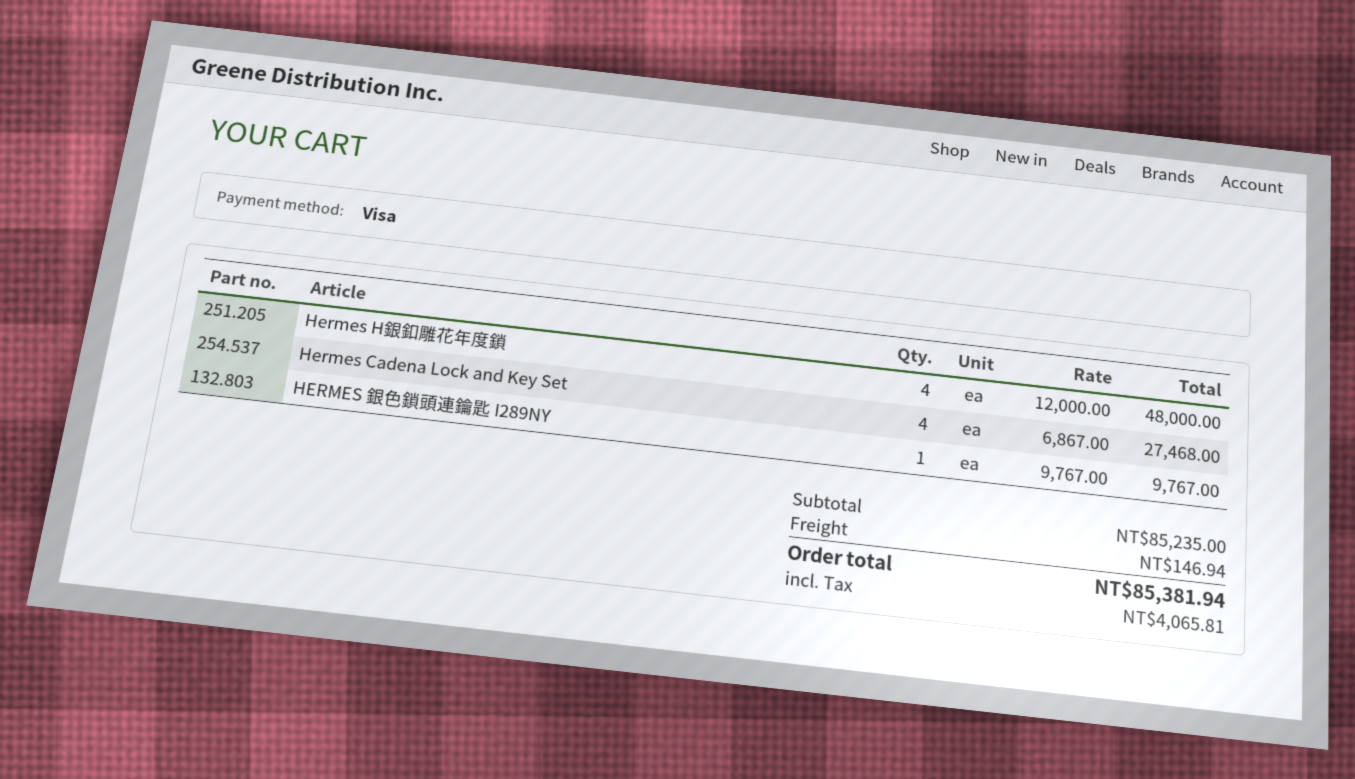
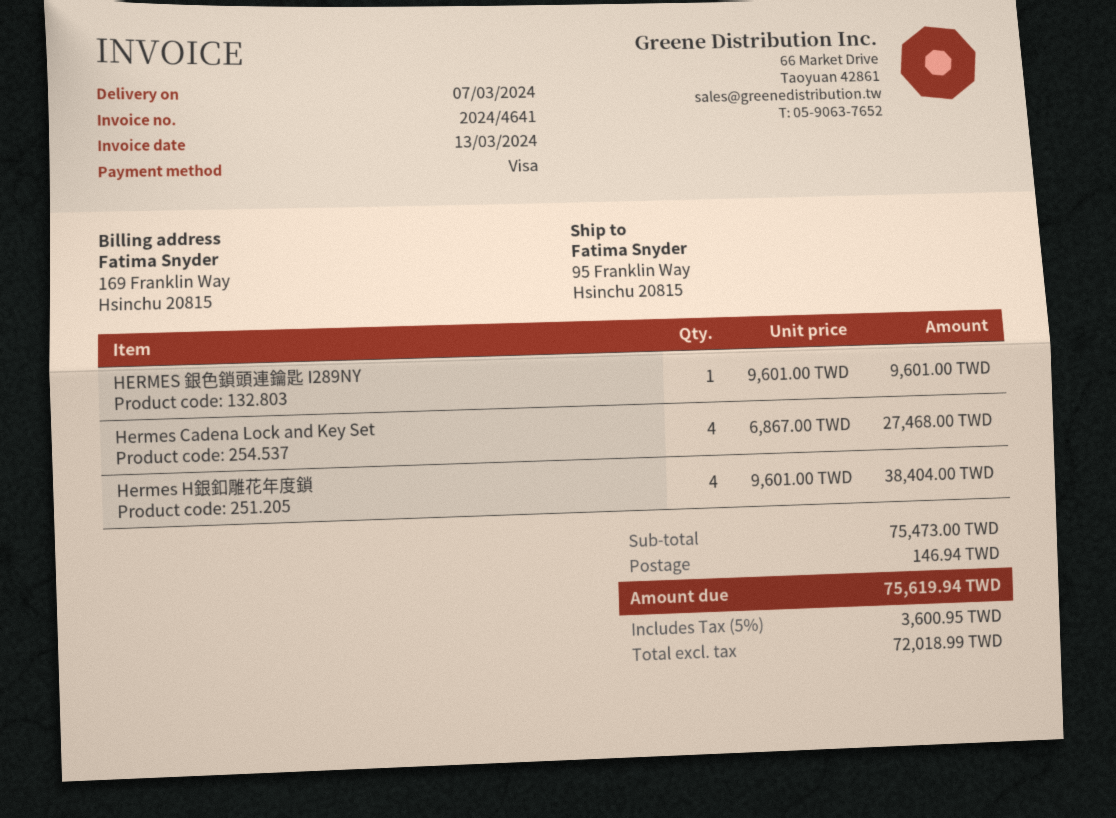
Hermes H銀釦雕花年度鎖: 4 x 12000.00 = 48000.00 -> 4 x 9601.00 = 38404.00
HERMES 銀色鎖頭連鑰匙 I289NY: 1 x 9767.00 = 9767.00 -> 1 x 9601.00 = 9601.00
subtotal: 85235.00 -> 75473.00
tax: 4065.81 -> 3600.95
total: 85381.94 -> 75619.94

